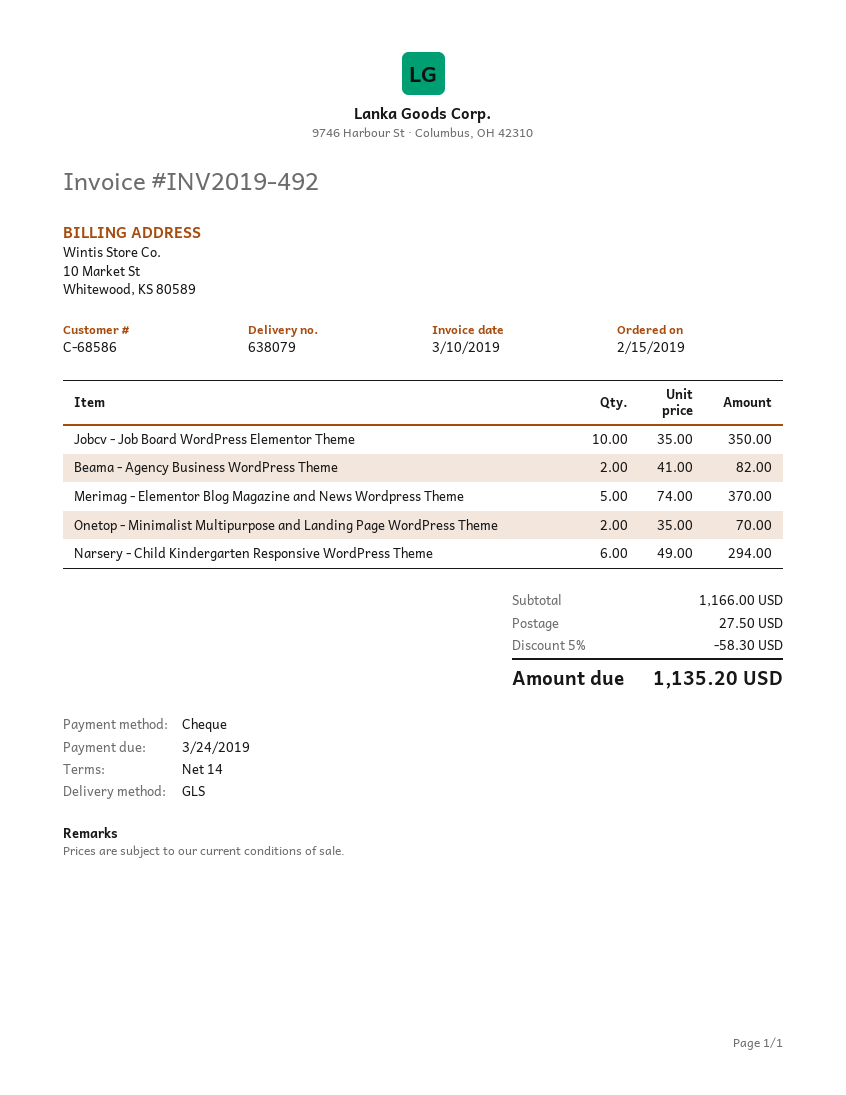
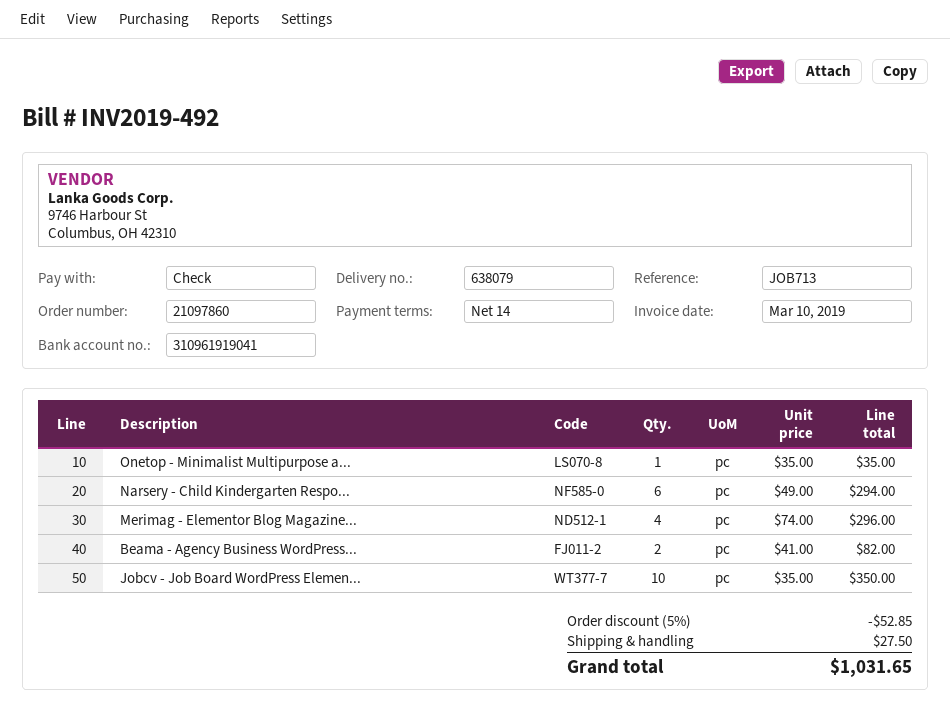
Merimag - Elementor Blog Magazine and News Wordpress Theme: 5 x 74.00 = 370.00 -> 4 x 74.00 = 296.00
Onetop - Minimalist Multipurpose and Landing Page WordPress Theme: 2 x 35.00 = 70.00 -> 1 x 35.00 = 35.00
discount: 5% = 58.30 -> 5% = 52.85
total: 1135.20 -> 1031.65

